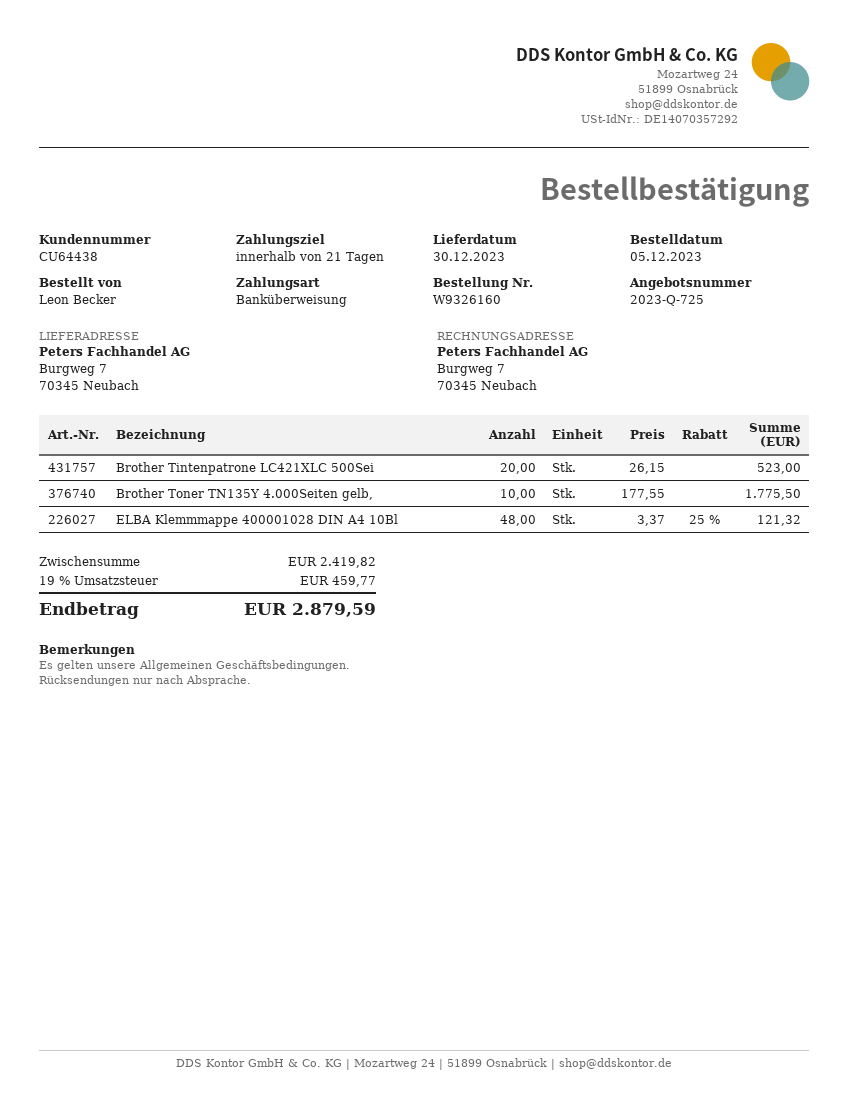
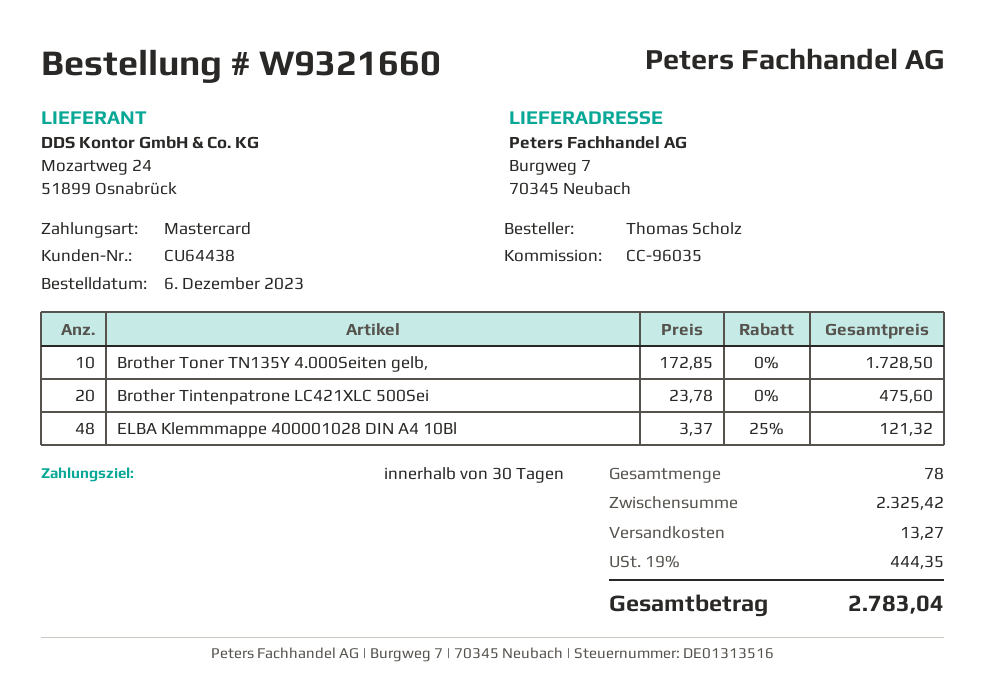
order number: W9326160 -> W9321660
order date: 2023-12-05 -> 2023-12-06
payment terms: 21 days -> 30 days
ordered by: Leon Becker -> Thomas Scholz
payment method: bank transfer -> Mastercard
Brother Tintenpatrone LC421XLC 500Sei: 20 x 26.15 = 523.00 -> 20 x 23.78 = 475.60
Brother Toner TN135Y 4.000Seiten gelb,: 10 x 177.55 = 1775.50 -> 10 x 172.85 = 1728.50
subtotal: 2419.82 -> 2325.42
shipping: none -> 13.27
tax: 19% = 459.77 -> 19% = 444.35
total: 2879.59 -> 2783.04

